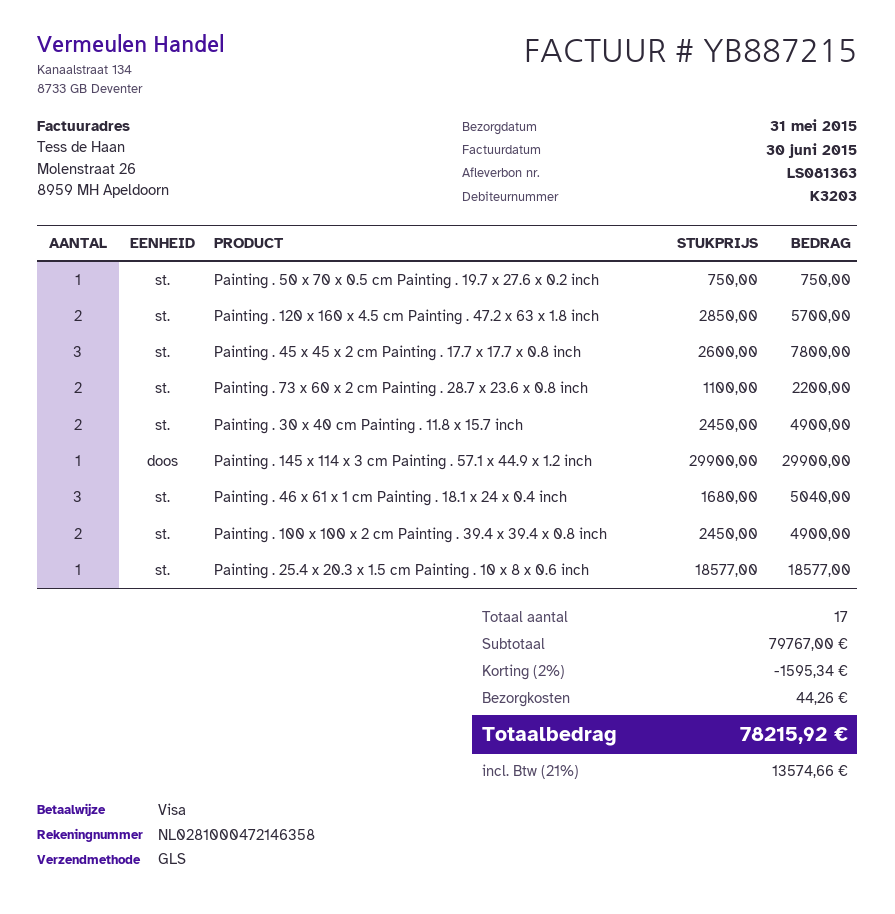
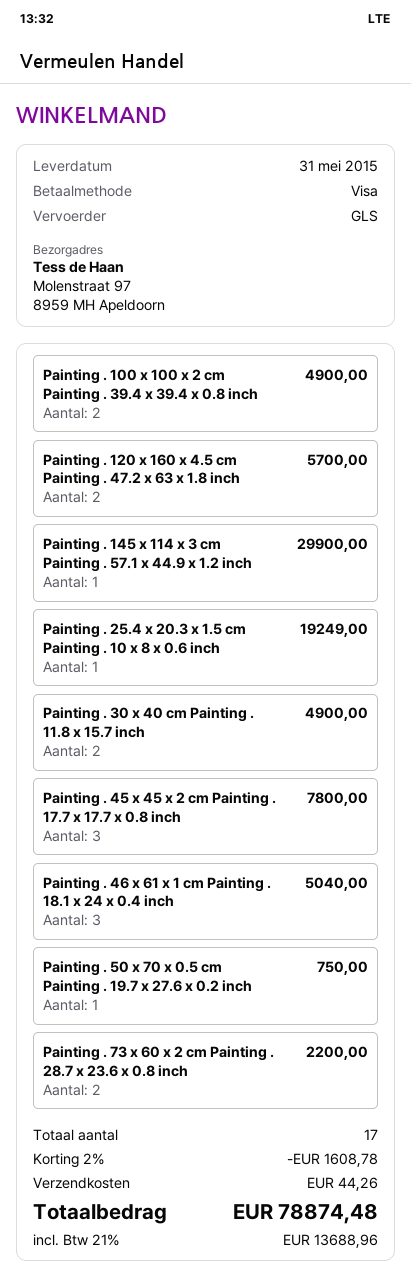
Painting . 25.4 x 20.3 x 1.5 cm Painting . 10 x 8 x 0.6 inch: 1 for 18577.00 -> 1 for 19249.00
discount: 2% = 1595.34 -> 2% = 1608.78
tax: 21% = 13574.66 -> 21% = 13688.96
total: 78215.92 -> 78874.48

